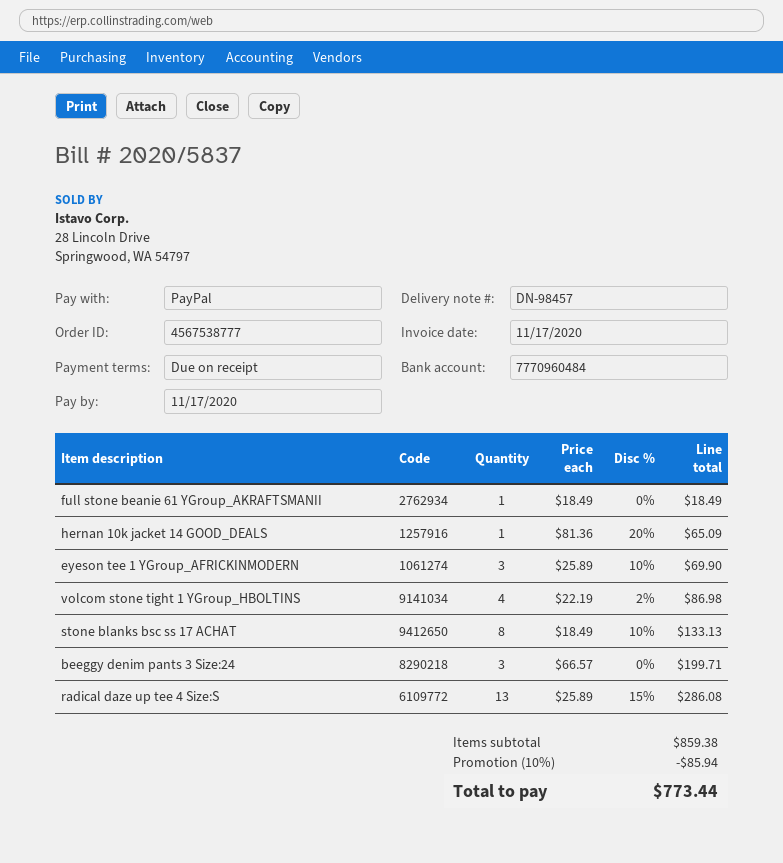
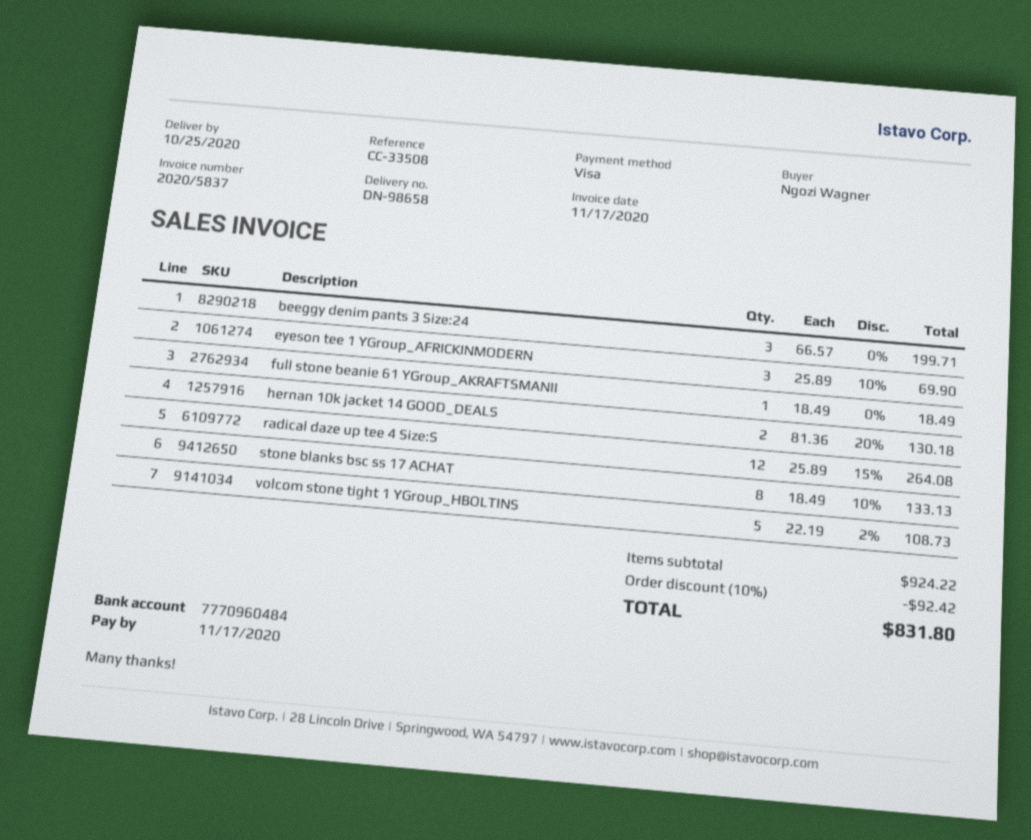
delivery note number: DN-98457 -> DN-98658
payment method: PayPal -> Visa
hernan 10k jacket 14 GOOD_DEALS: 1 x 81.36 - 20% = 65.09 -> 2 x 81.36 - 20% = 130.18
volcom stone tight 1 YGroup_HBOLTINS: 4 x 22.19 - 2% = 86.98 -> 5 x 22.19 - 2% = 108.73
radical daze up tee 4 Size:S: 13 x 25.89 - 15% = 286.08 -> 12 x 25.89 - 15% = 264.08
subtotal: 859.38 -> 924.22
discount: 10% = 85.94 -> 10% = 92.42
total: 773.44 -> 831.80

